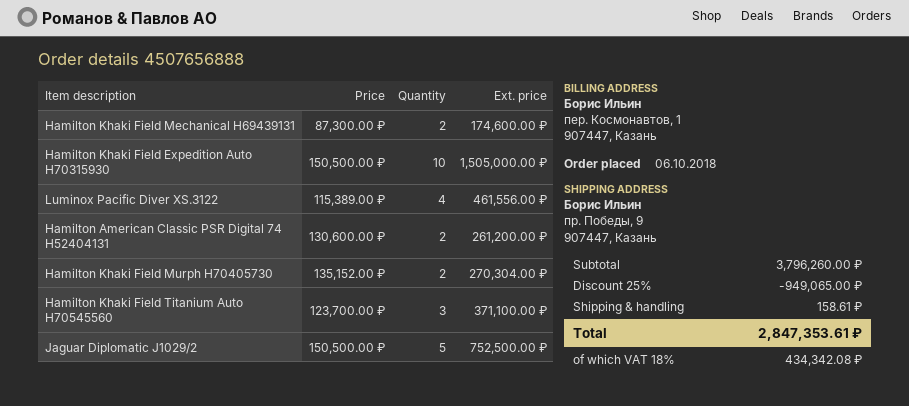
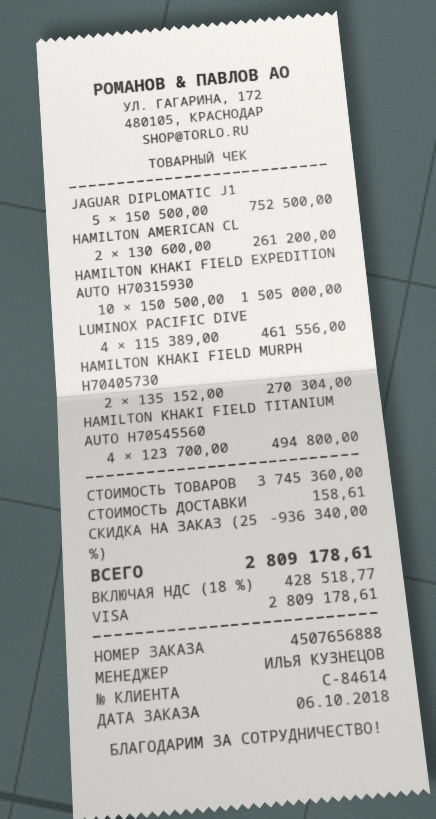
Hamilton Khaki Field Mechanical H69439131: 2 x 87300.00 = 174600.00 -> none
Hamilton Khaki Field Titanium Auto H70545560: 3 x 123700.00 = 371100.00 -> 4 x 123700.00 = 494800.00
subtotal: 3796260.00 -> 3745360.00
discount: 25% = 949065.00 -> 25% = 936340.00
tax: 18% = 434342.08 -> 18% = 428518.77
total: 2847353.61 -> 2809178.61

